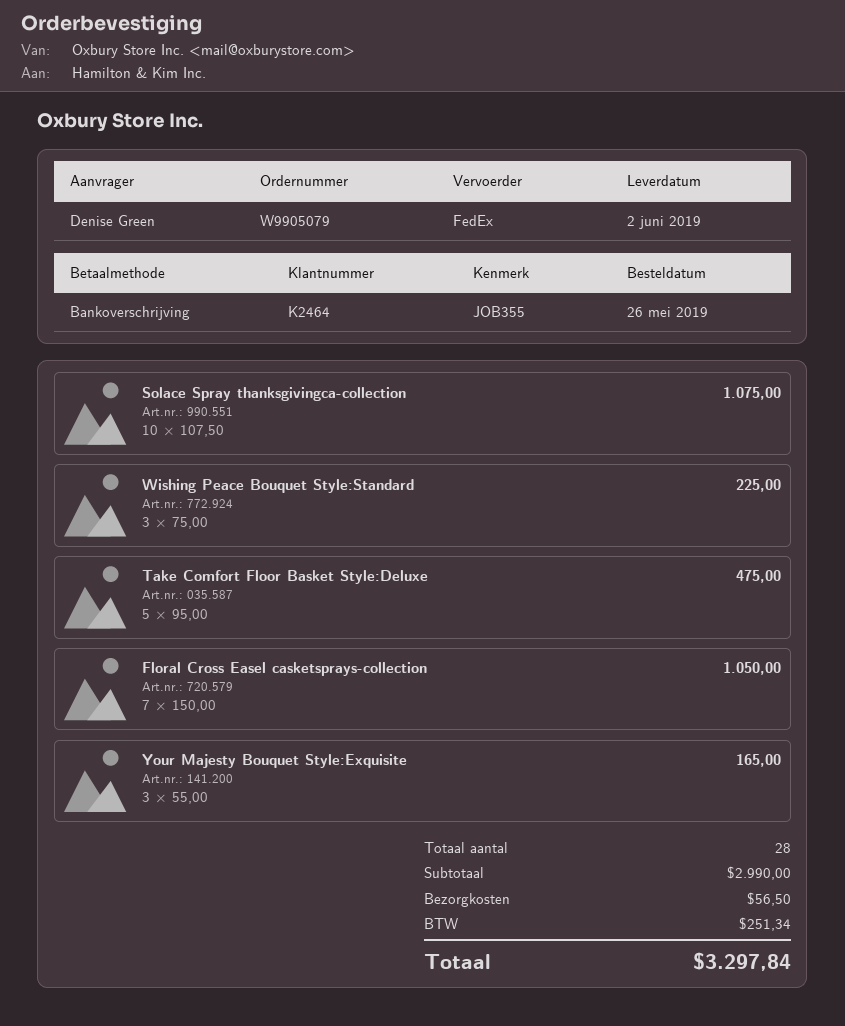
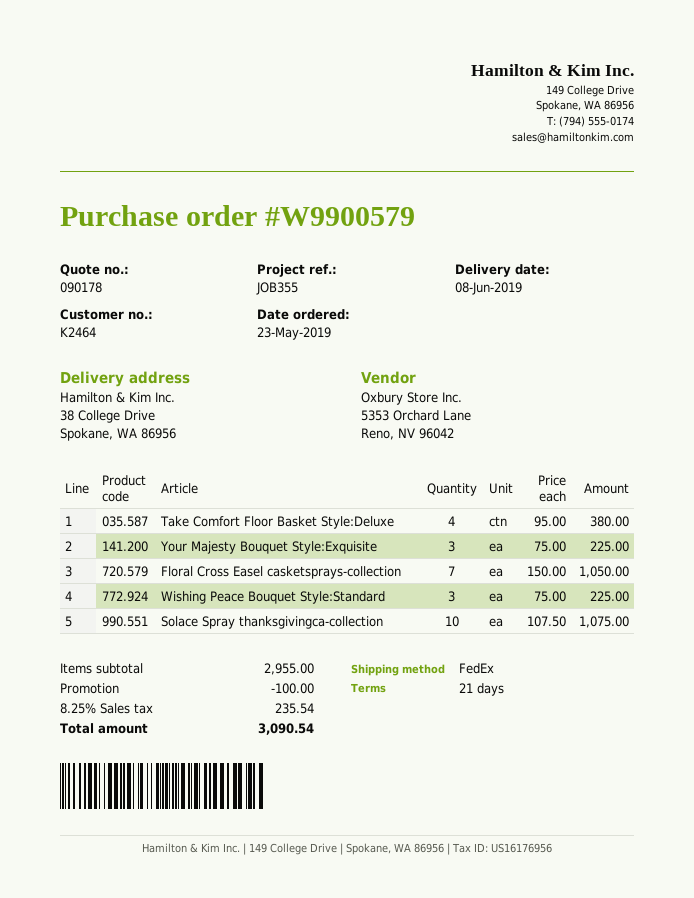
order number: W9905079 -> W9900579
order date: 2019-05-26 -> 2019-05-23
delivery date: 2019-06-02 -> 2019-06-08
Take Comfort Floor Basket Style:Deluxe: 5 x 95.00 = 475.00 -> 4 x 95.00 = 380.00
Your Majesty Bouquet Style:Exquisite: 3 x 55.00 = 165.00 -> 3 x 75.00 = 225.00
subtotal: 2990.00 -> 2955.00
discount: none -> 100.00
shipping: 56.50 -> none
tax: 251.34 -> 235.54
total: 3297.84 -> 3090.54

